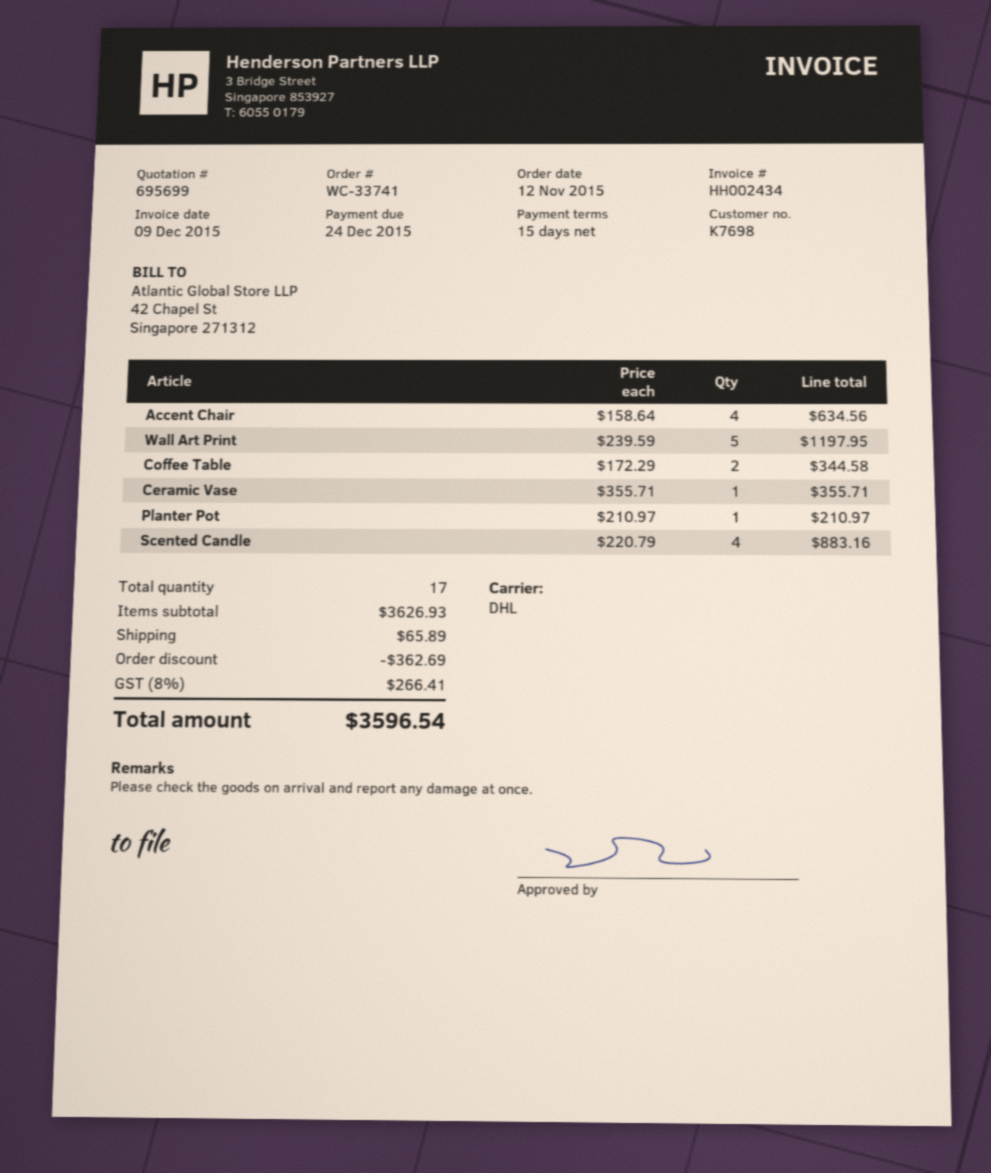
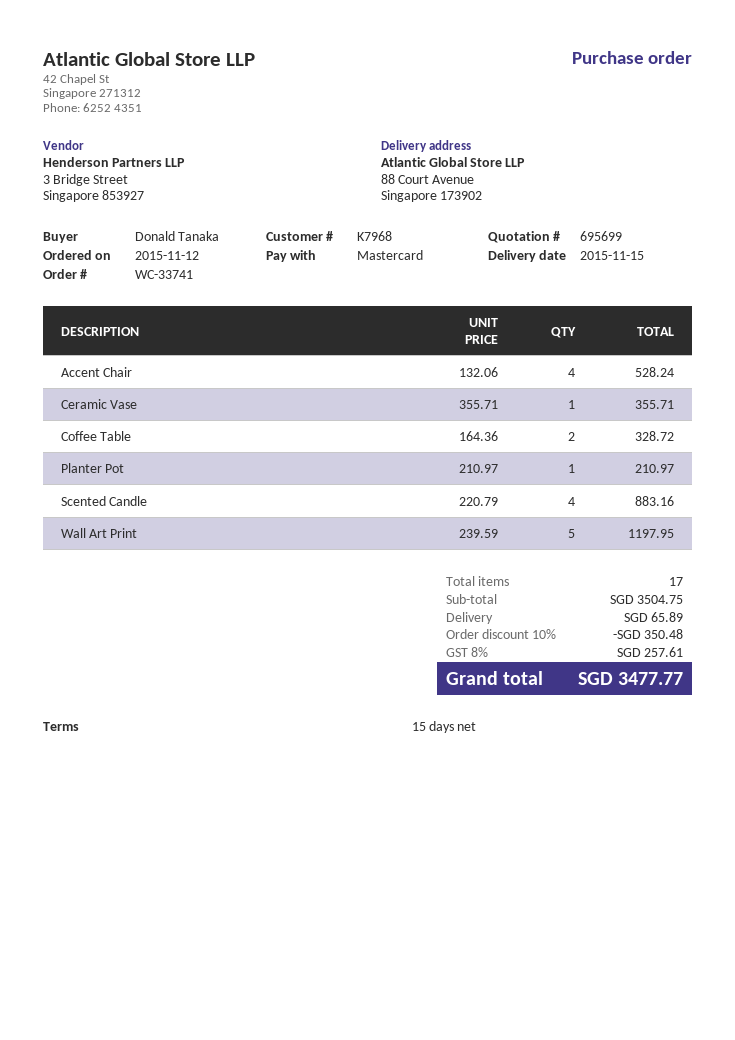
customer number: K7698 -> K7968
Accent Chair: 4 x 158.64 = 634.56 -> 4 x 132.06 = 528.24
Coffee Table: 2 x 172.29 = 344.58 -> 2 x 164.36 = 328.72
subtotal: 3626.93 -> 3504.75
discount: 362.69 -> 350.48
tax: 8% = 266.41 -> 8% = 257.61
total: 3596.54 -> 3477.77

